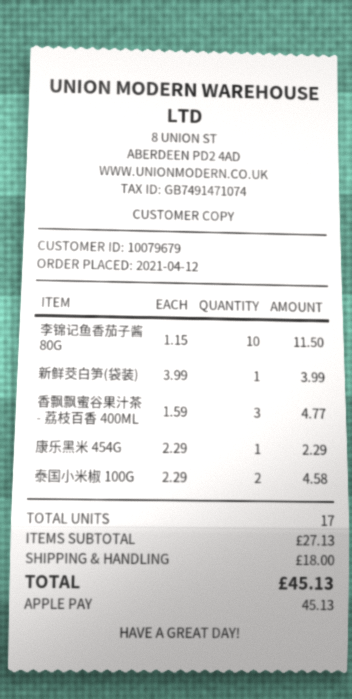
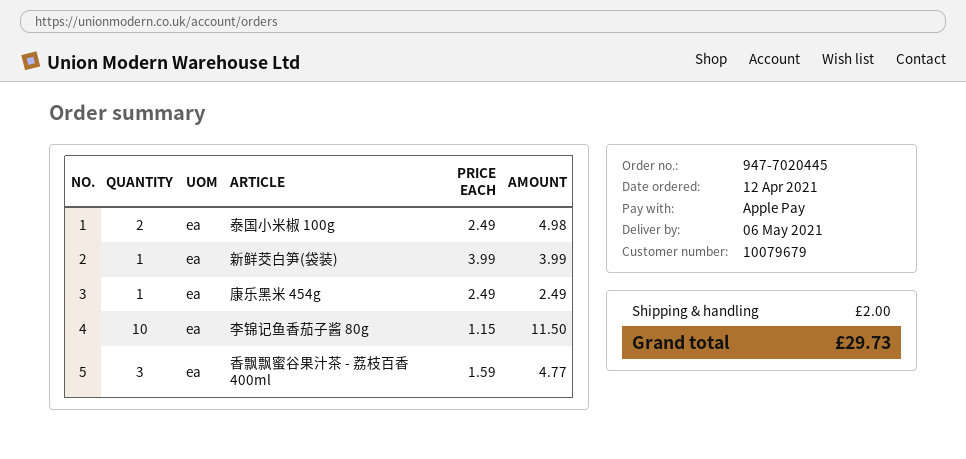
康乐黑米 454G: 1 x 2.29 = 2.29 -> 1 x 2.49 = 2.49
泰国小米椒 100G: 2 x 2.29 = 4.58 -> 2 x 2.49 = 4.98
shipping: 18.00 -> 2.00
total: 45.13 -> 29.73

